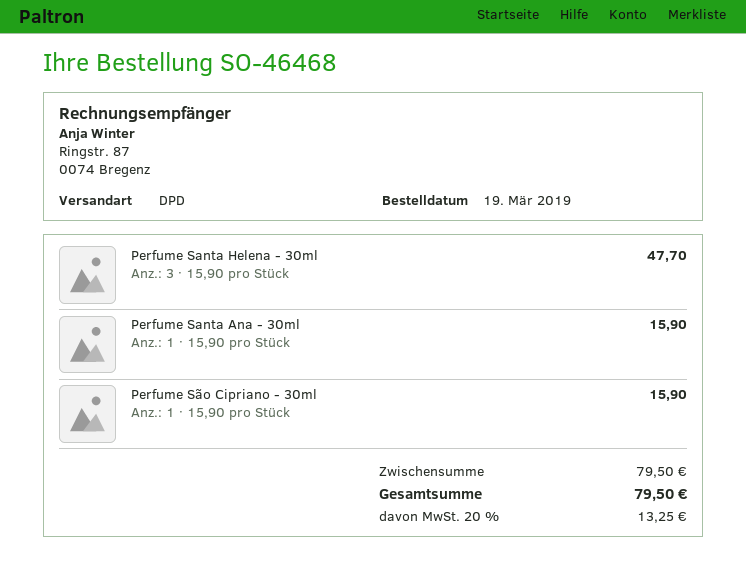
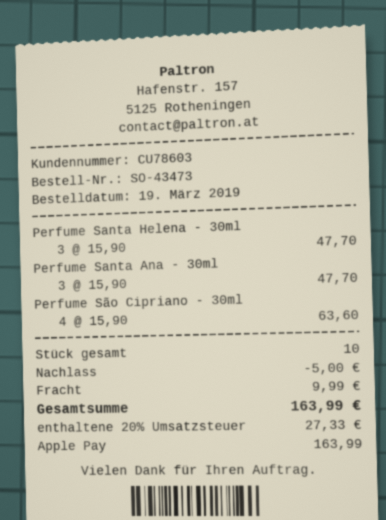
order number: SO-46468 -> SO-43473
Perfume Santa Ana - 30ml: 1 x 15.90 = 15.90 -> 3 x 15.90 = 47.70
Perfume São Cipriano - 30ml: 1 x 15.90 = 15.90 -> 4 x 15.90 = 63.60
discount: none -> 5.00
shipping: none -> 9.99
tax: 20% = 13.25 -> 20% = 27.33
total: 79.50 -> 163.99

